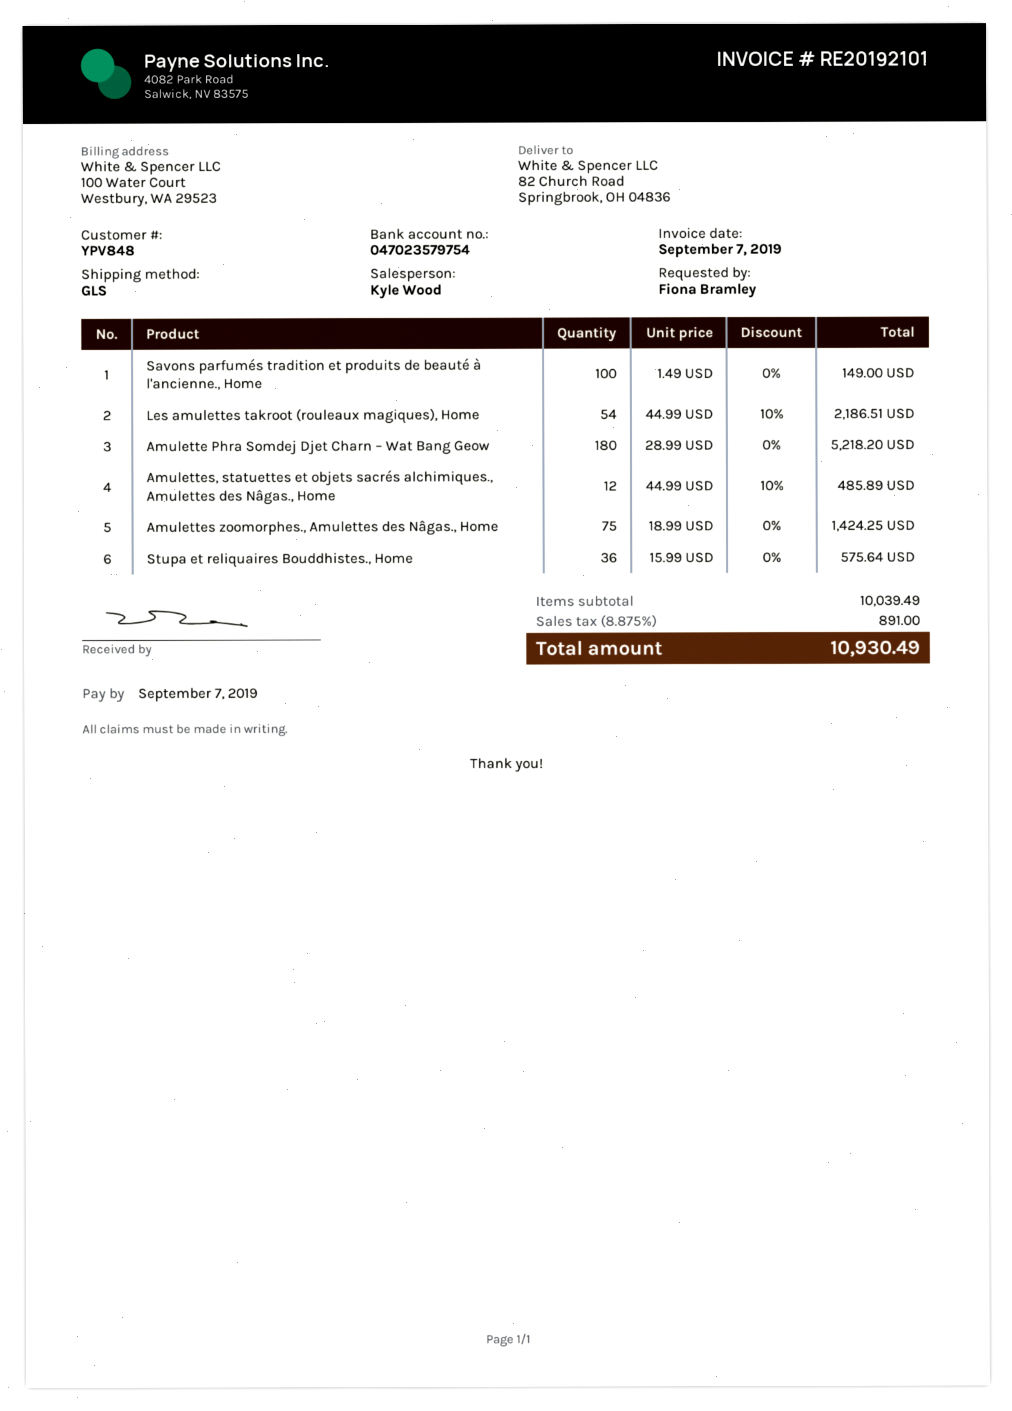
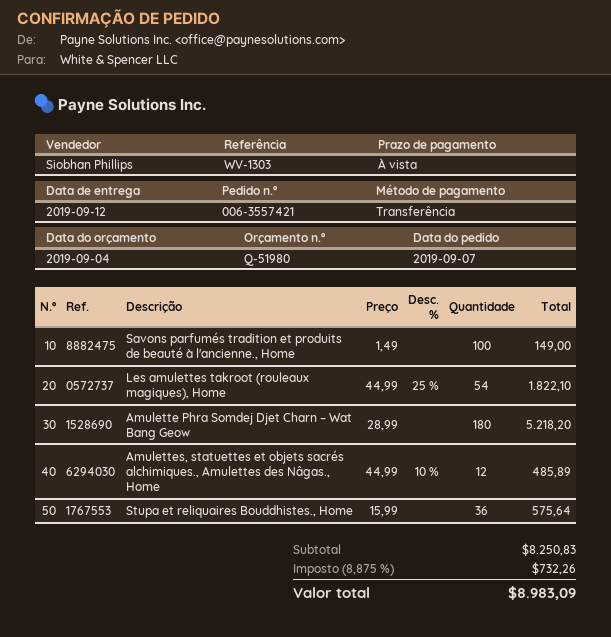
sales rep: Kyle Wood -> Siobhan Phillips
Les amulettes takroot (rouleaux magiques), Home: 54 x 44.99 - 10% = 2186.51 -> 54 x 44.99 - 25% = 1822.10
Amulettes zoomorphes., Amulettes des Nâgas., Home: 75 x 18.99 = 1424.25 -> none
subtotal: 10039.49 -> 8250.83
tax: 8.875% = 891.00 -> 8.875% = 732.26
total: 10930.49 -> 8983.09

